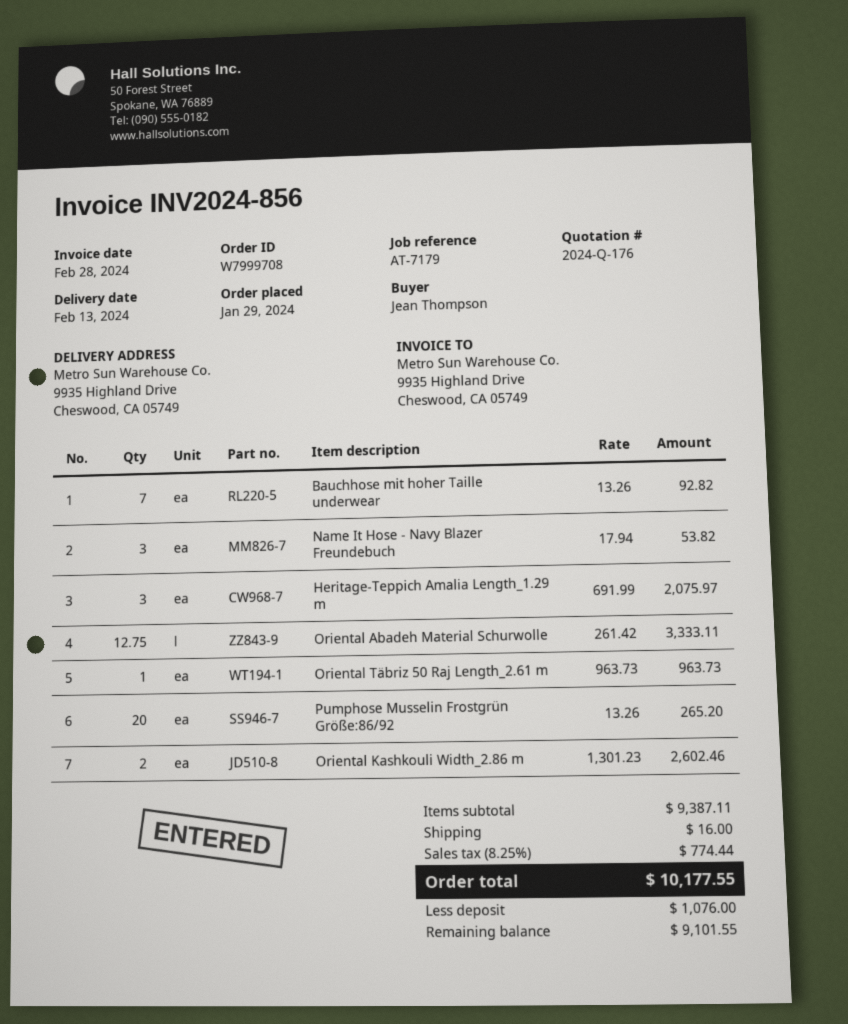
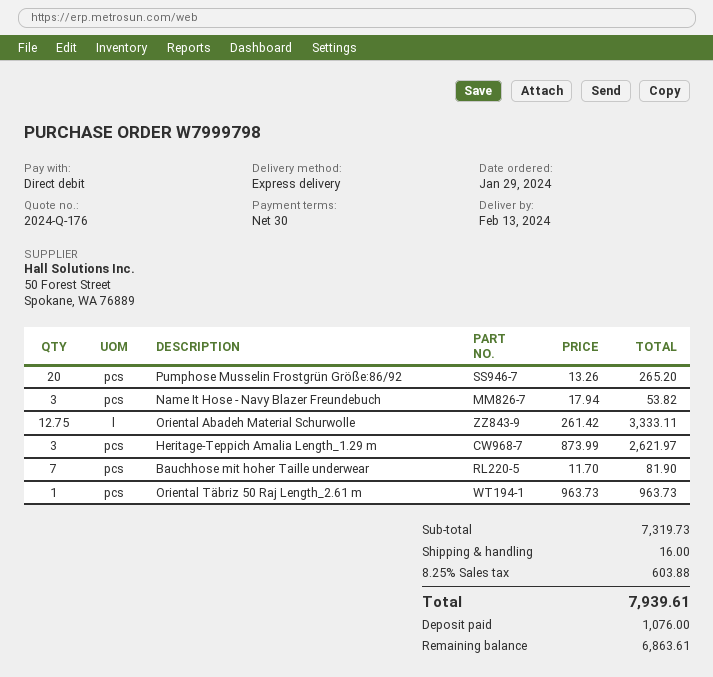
order number: W7999708 -> W7999798
Bauchhose mit hoher Taille underwear: 7 x 13.26 = 92.82 -> 7 x 11.70 = 81.90
Heritage-Teppich Amalia Length_1.29 m: 3 x 691.99 = 2075.97 -> 3 x 873.99 = 2621.97
Oriental Kashkouli Width_2.86 m: 2 x 1301.23 = 2602.46 -> none
subtotal: 9387.11 -> 7319.73
tax: 8.25% = 774.44 -> 8.25% = 603.88
total: 10177.55 -> 7939.61
balance: 9101.55 -> 6863.61

